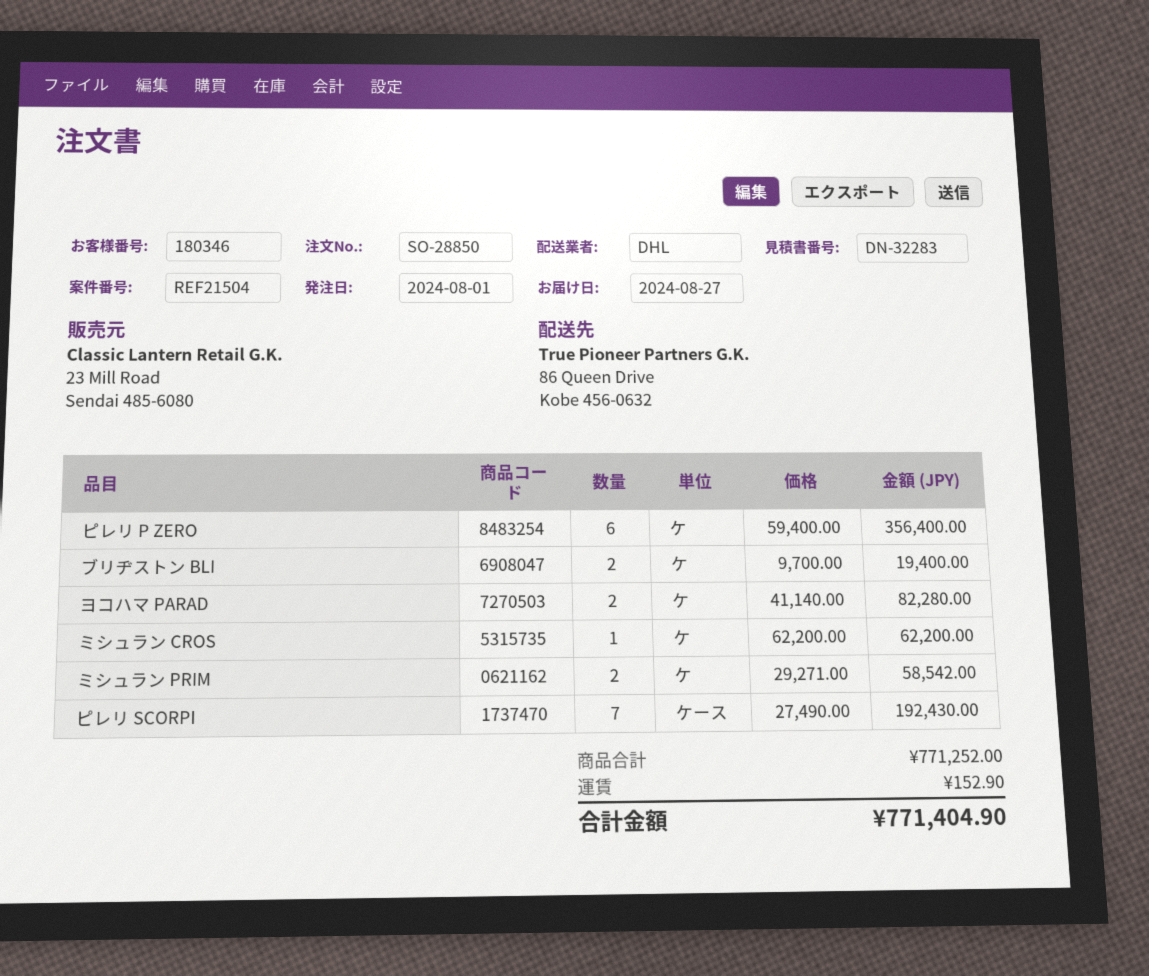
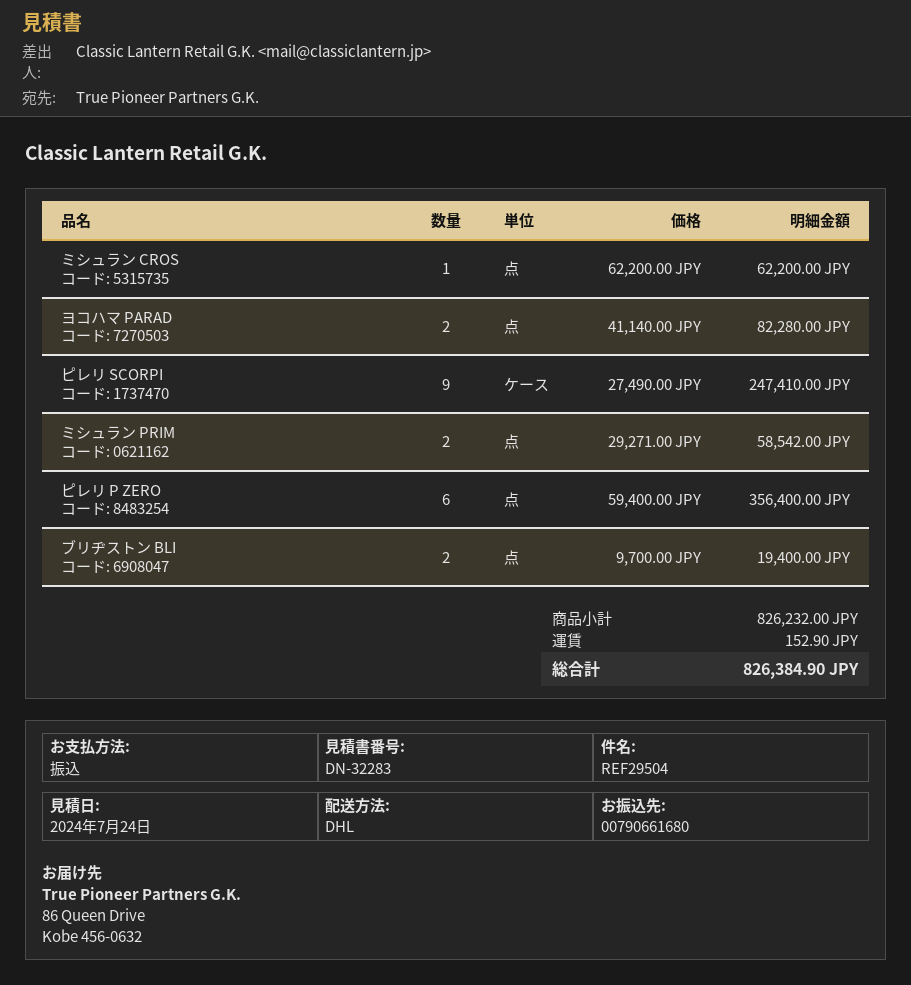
reference: REF21504 -> REF29504
ピレリ SCORPI: 7 x 27490.00 = 192430.00 -> 9 x 27490.00 = 247410.00
subtotal: 771252.00 -> 826232.00
total: 771404.90 -> 826384.90

